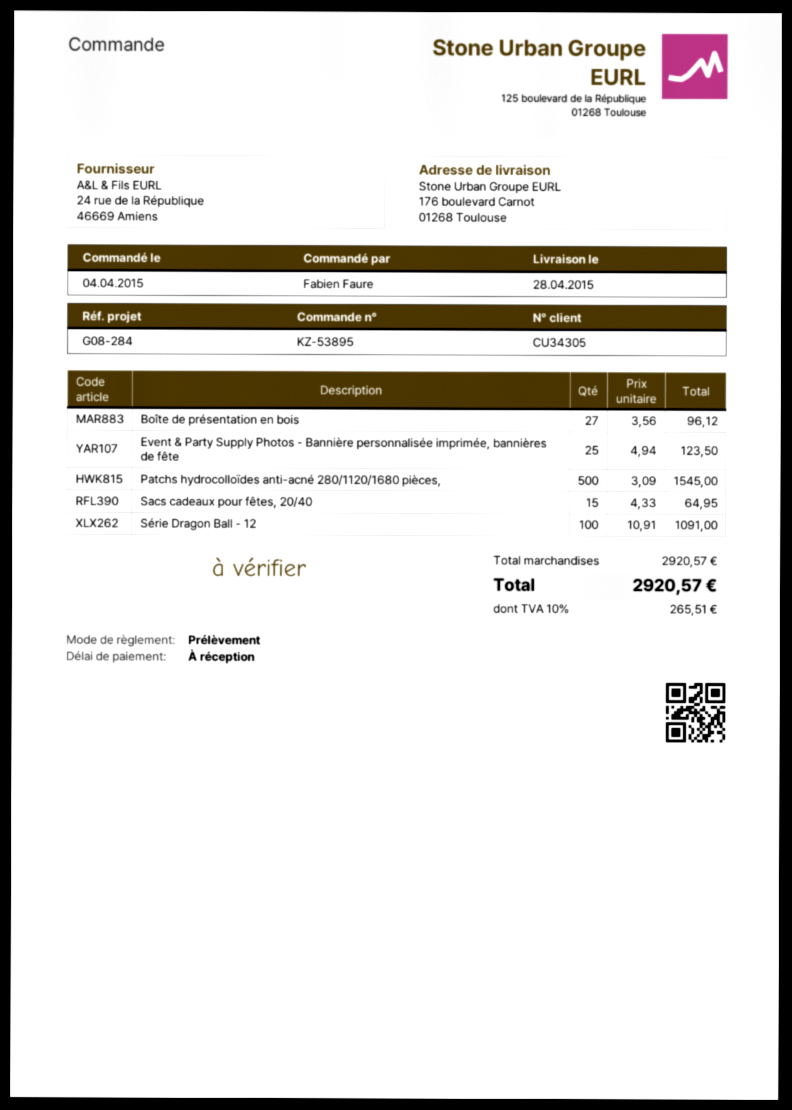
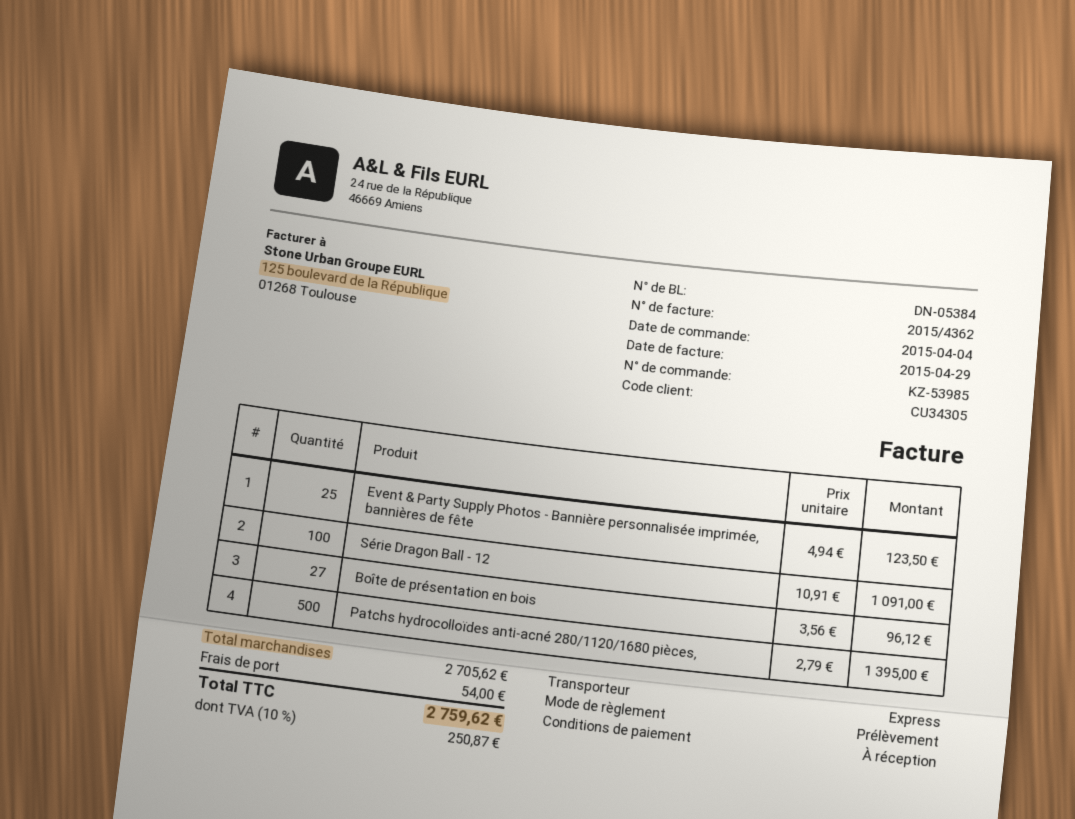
order number: KZ-53895 -> KZ-53985
Patchs hydrocolloïdes anti-acné 280/1120/1680 pièces,: 500 x 3.09 = 1545.00 -> 500 x 2.79 = 1395.00
Sacs cadeaux pour fêtes, 20/40: 15 x 4.33 = 64.95 -> none
subtotal: 2920.57 -> 2705.62
shipping: none -> 54.00
tax: 10% = 265.51 -> 10% = 250.87
total: 2920.57 -> 2759.62

